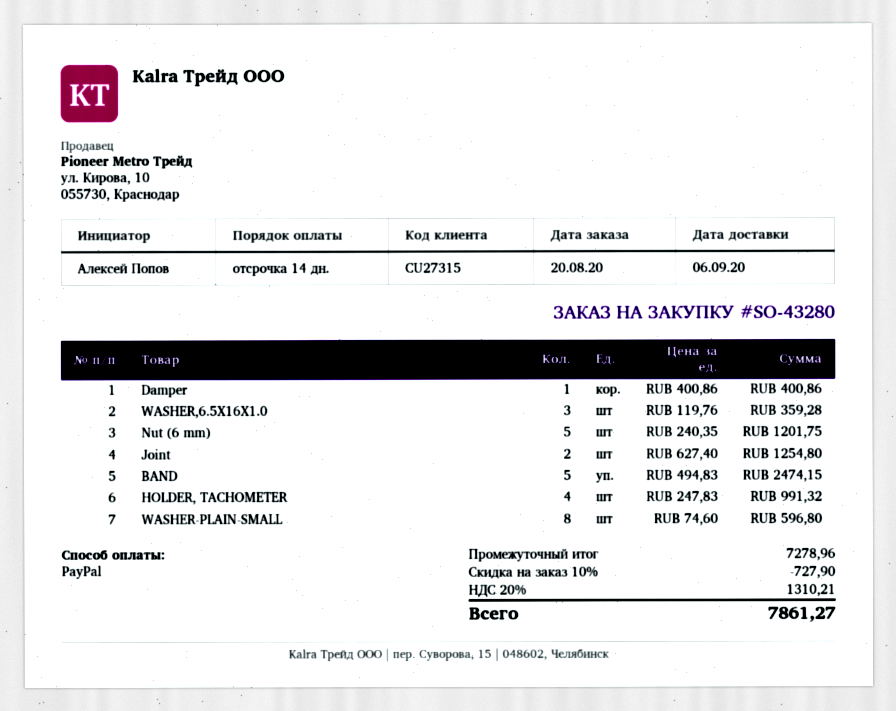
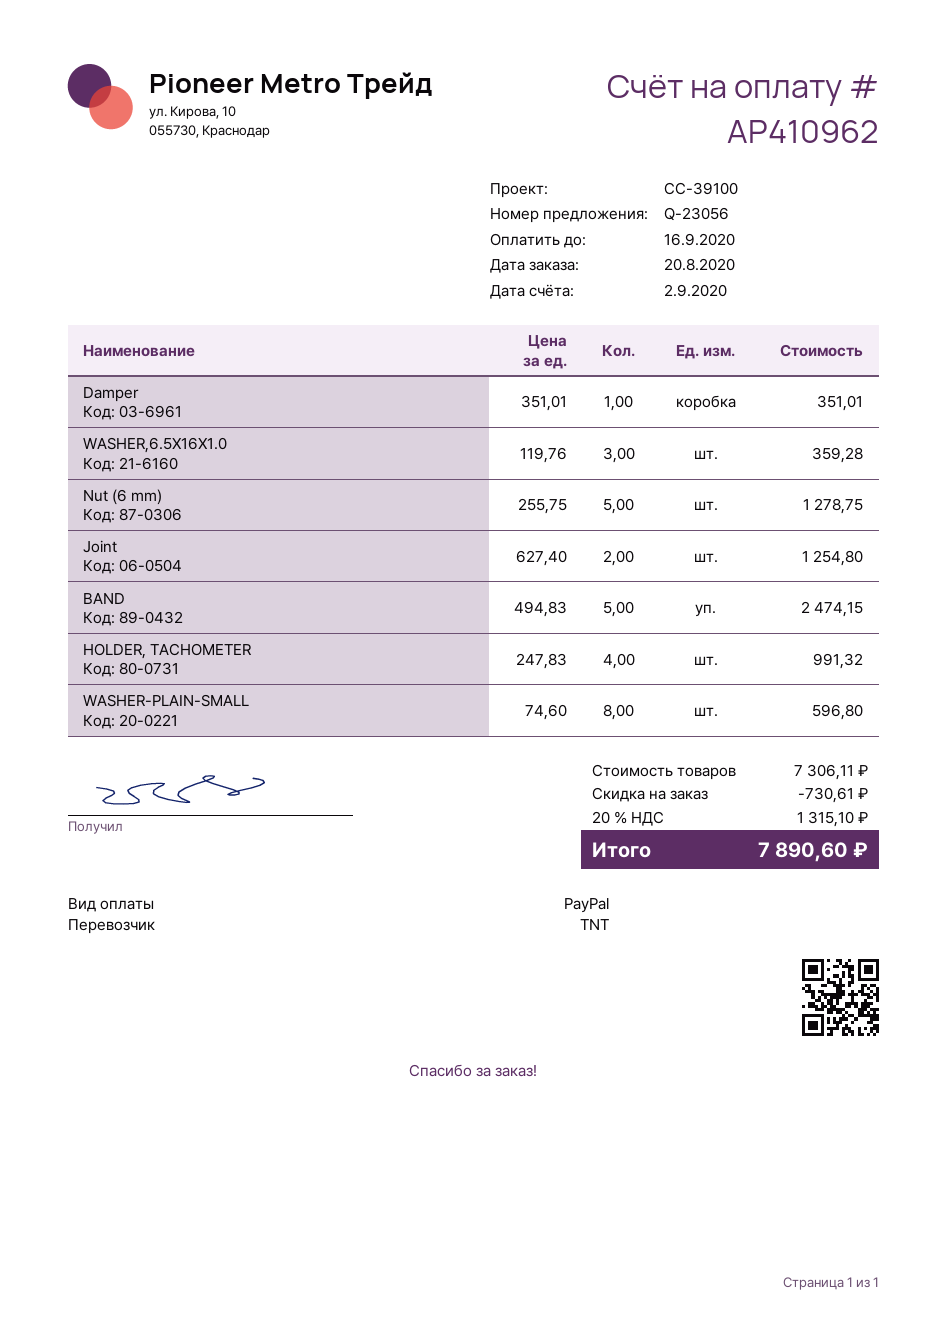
Damper: 1 x 400.86 = 400.86 -> 1 x 351.01 = 351.01
Nut (6 mm): 5 x 240.35 = 1201.75 -> 5 x 255.75 = 1278.75
subtotal: 7278.96 -> 7306.11
discount: 727.90 -> 730.61
tax: 20% = 1310.21 -> 20% = 1315.10
total: 7861.27 -> 7890.60

